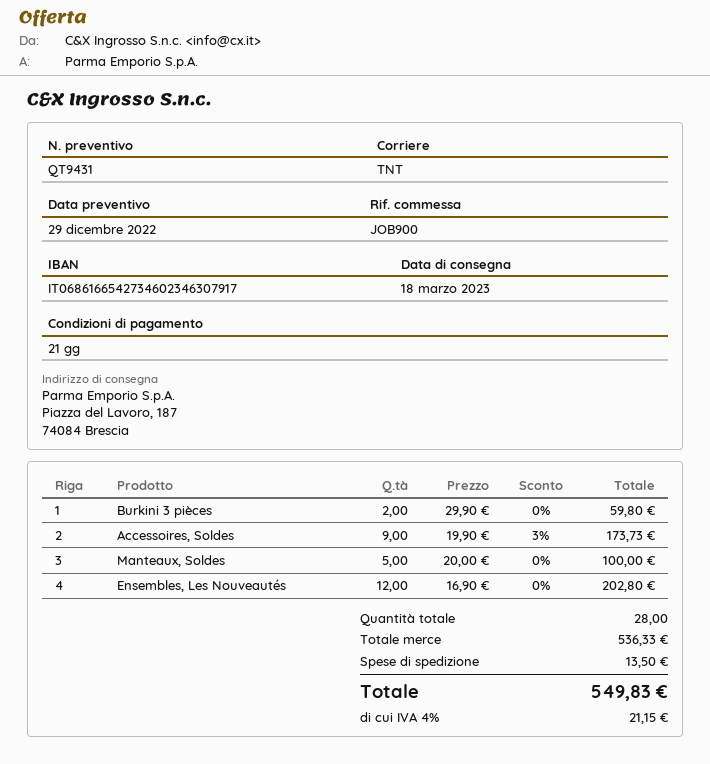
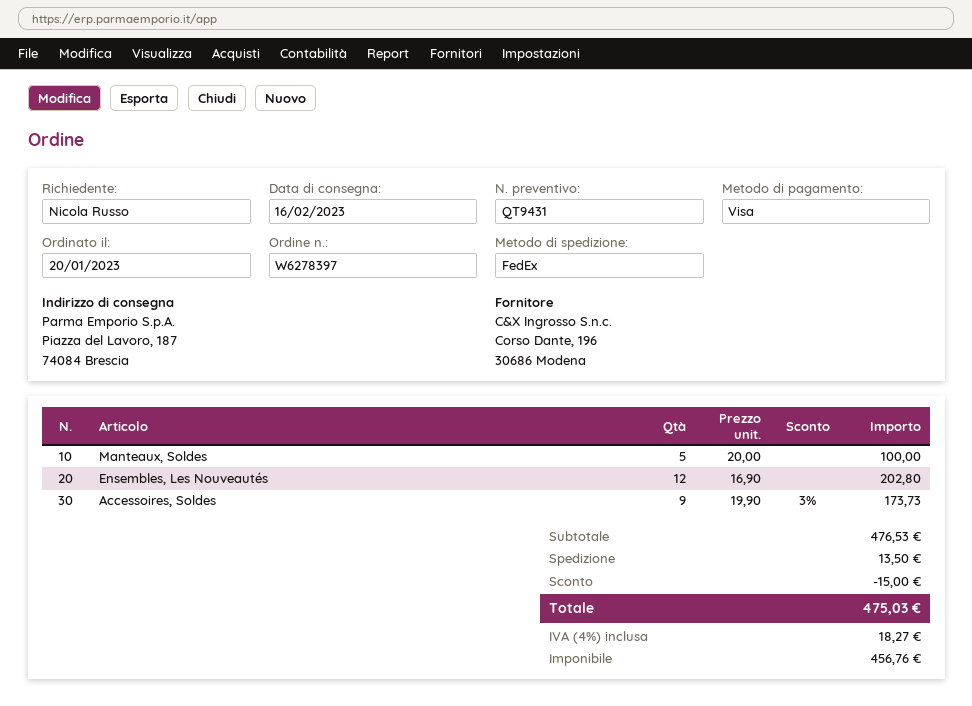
delivery date: 2023-03-18 -> 2023-02-16
shipping method: TNT -> FedEx
Burkini 3 pièces: 2 x 29.90 = 59.80 -> none
subtotal: 536.33 -> 476.53
discount: none -> 15.00
tax: 4% = 21.15 -> 4% = 18.27
total: 549.83 -> 475.03

